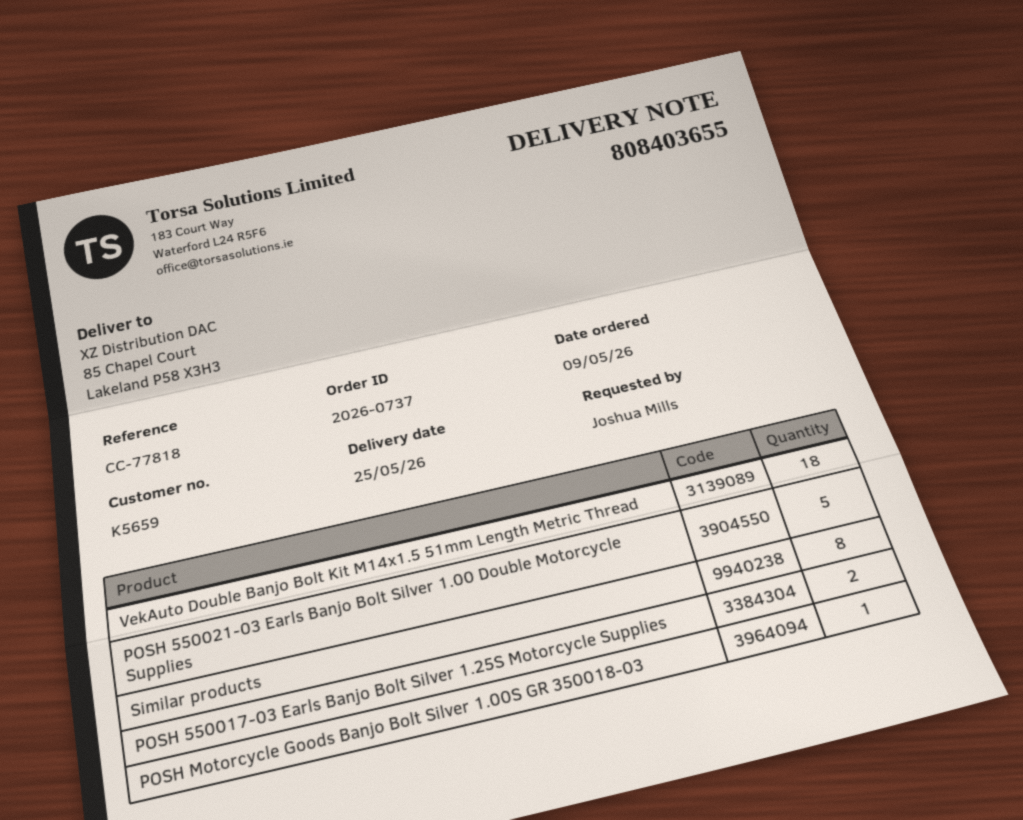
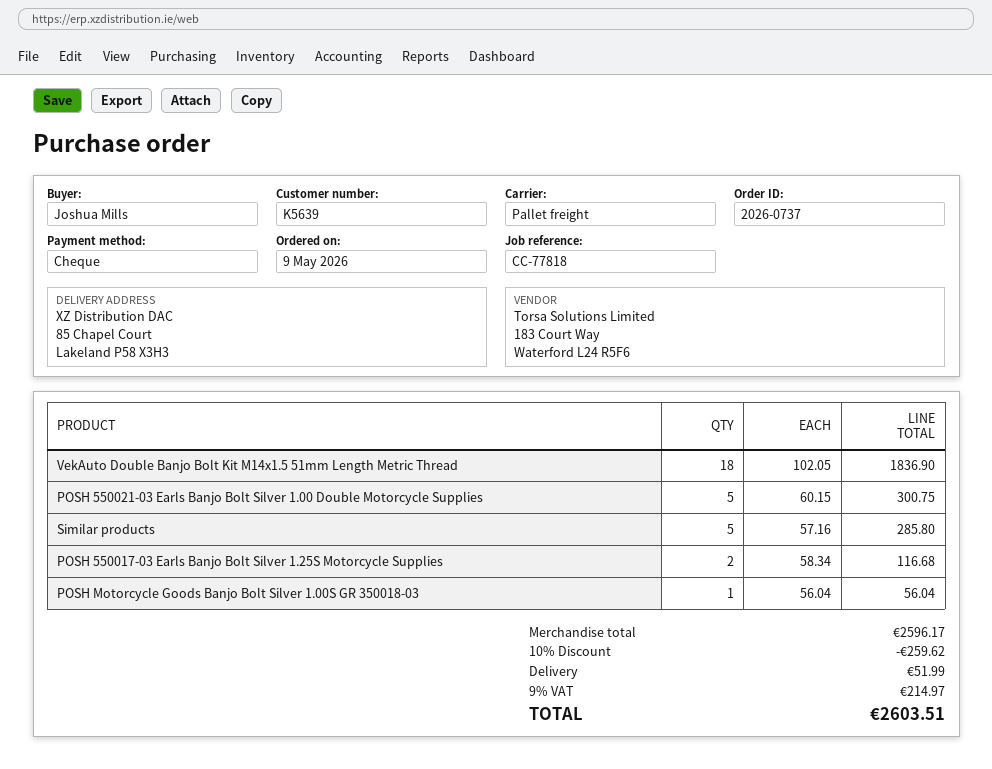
customer number: K5659 -> K5639
Similar products: 8 -> 5

